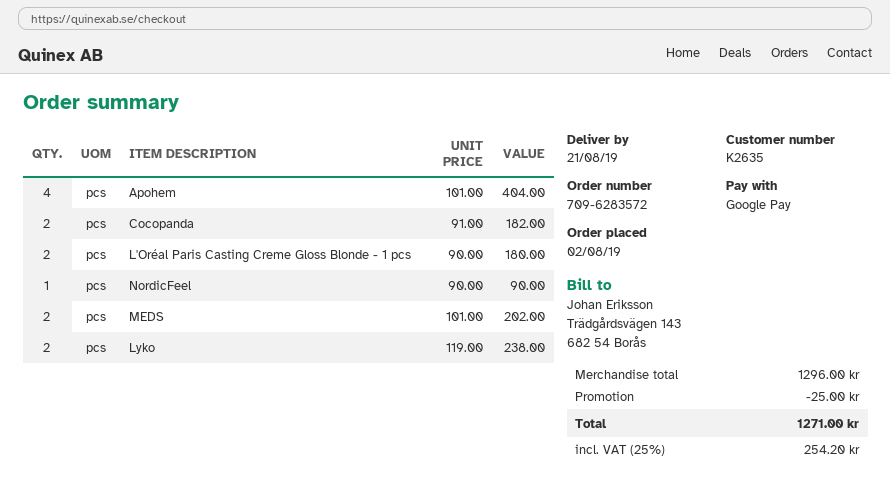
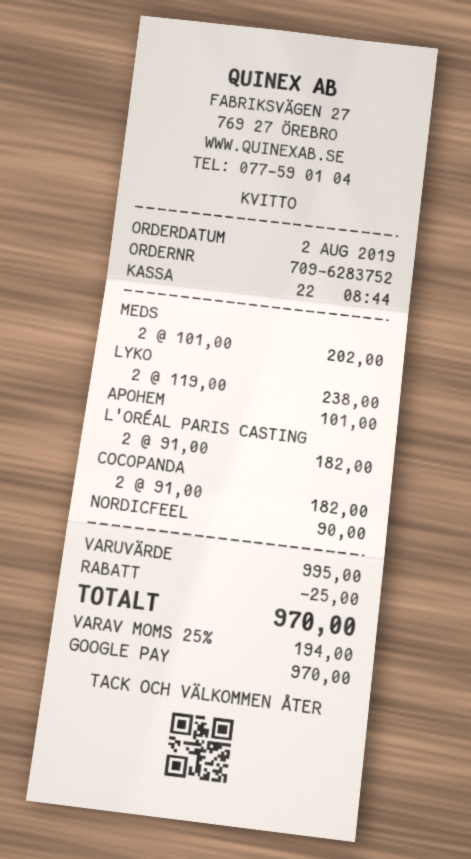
order number: 709-6283572 -> 709-6283752
Apohem: 4 x 101.00 = 404.00 -> 1 x 101.00 = 101.00
L'Oréal Paris Casting Creme Gloss Blonde - 1 pcs: 2 x 90.00 = 180.00 -> 2 x 91.00 = 182.00
subtotal: 1296.00 -> 995.00
tax: 25% = 254.20 -> 25% = 194.00
total: 1271.00 -> 970.00

